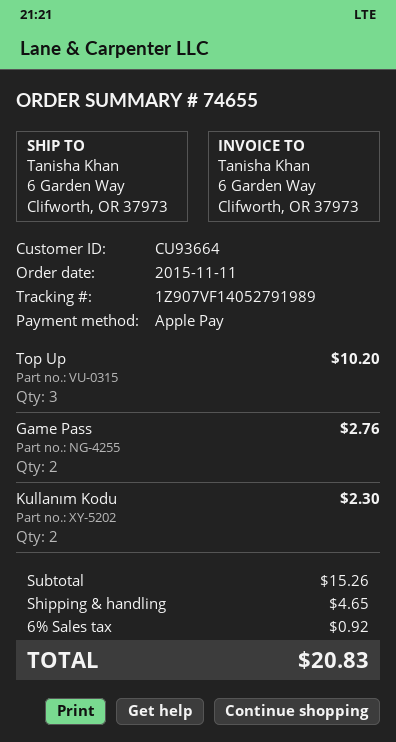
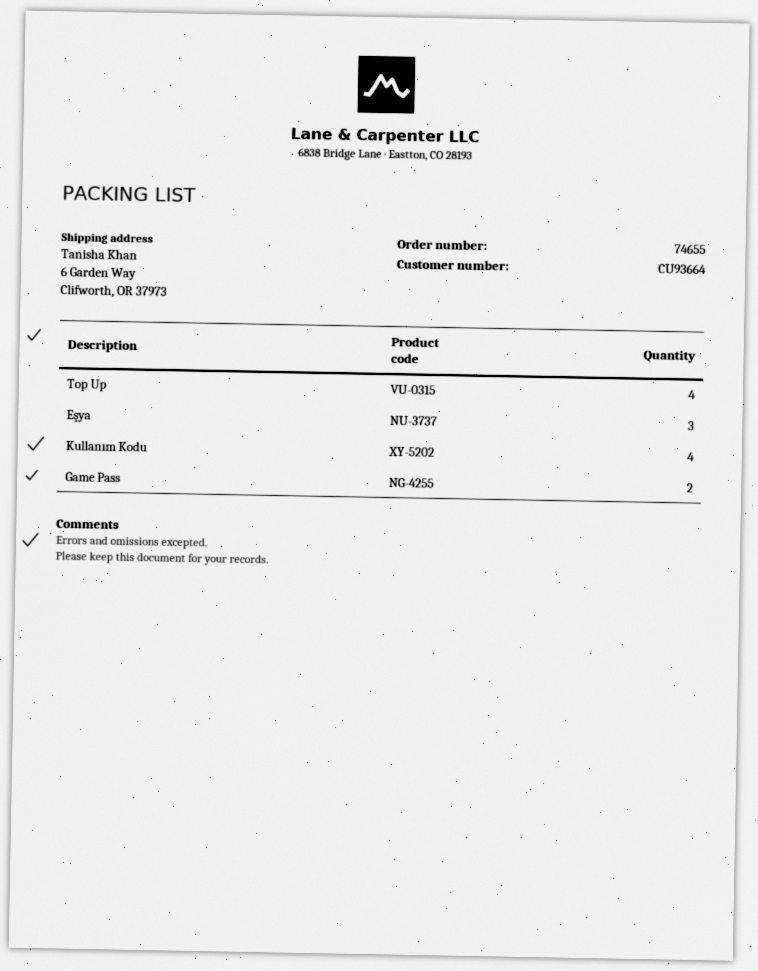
Top Up: 3 -> 4
Kullanım Kodu: 2 -> 4
Eşya: none -> 3

